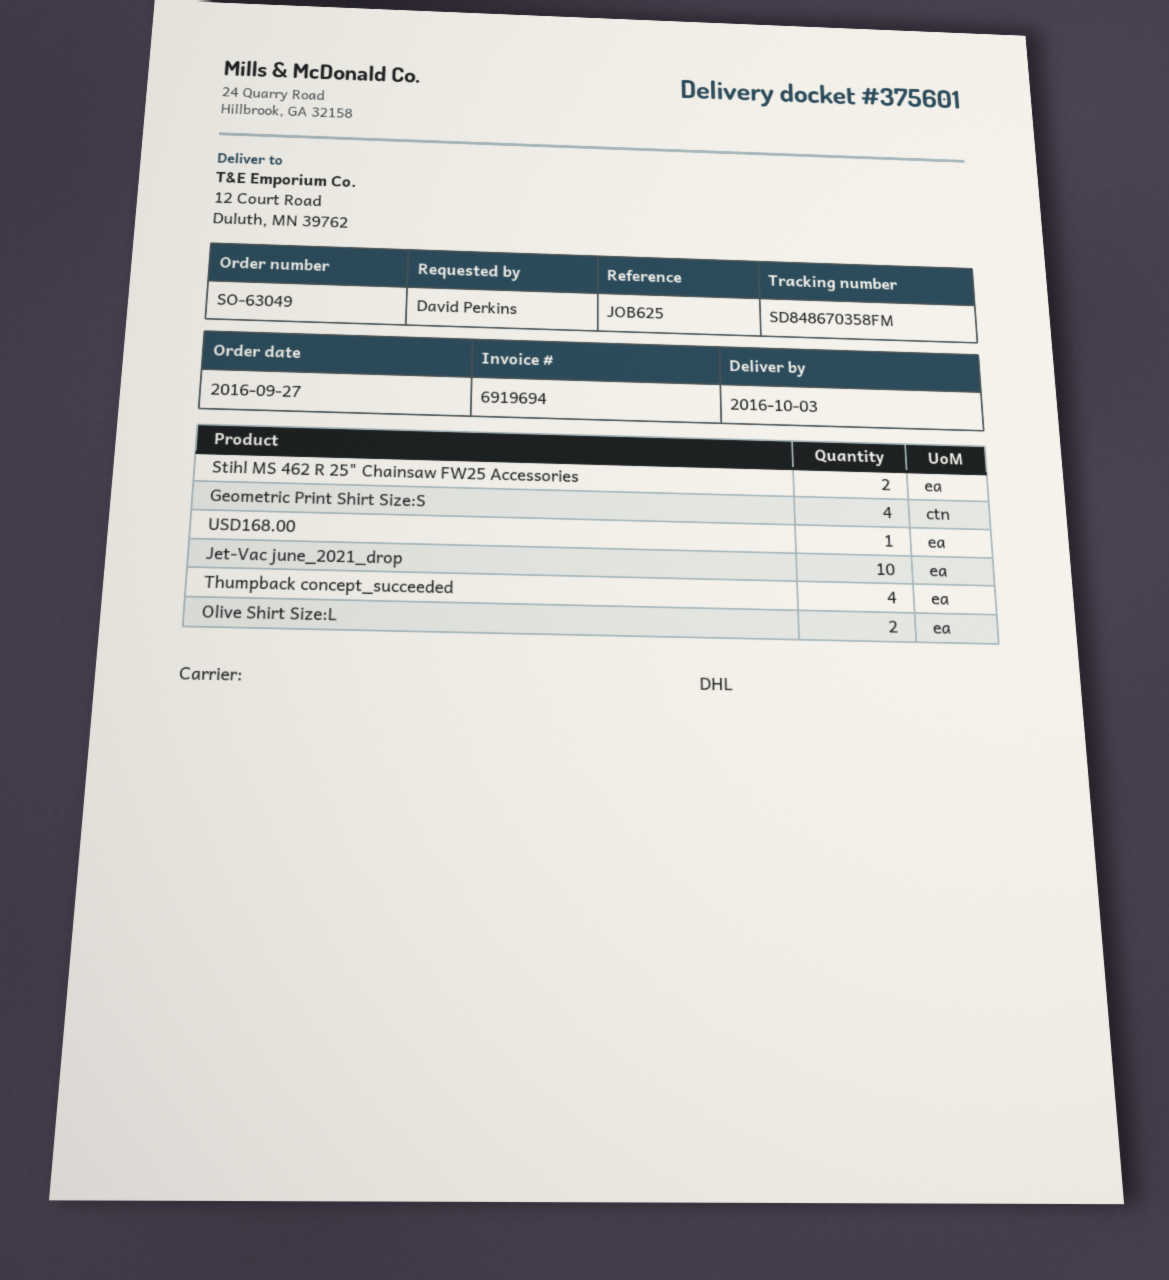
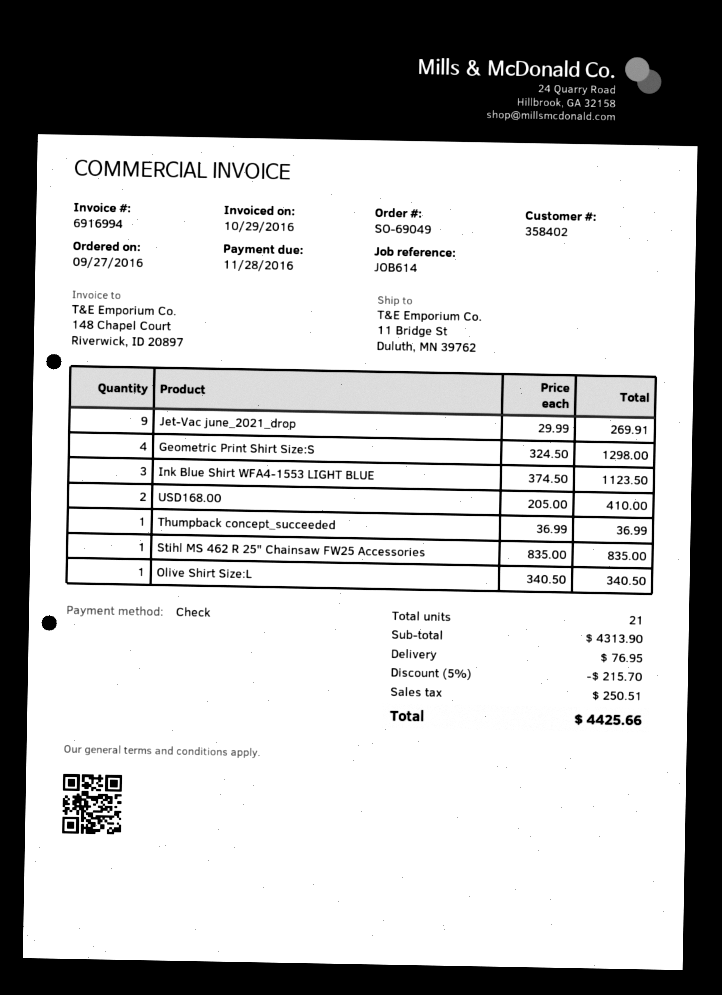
order number: SO-63049 -> SO-69049
invoice number: 6919694 -> 6916994
reference: JOB625 -> JOB614
ship to: 12 Court Road, Duluth, MN 39762 -> 11 Bridge St, Duluth, MN 39762
Stihl MS 462 R 25" Chainsaw FW25 Accessories: 2 -> 1
USD168.00: 1 -> 2
Jet-Vac june_2021_drop: 10 -> 9
Thumpback concept_succeeded: 4 -> 1
Olive Shirt Size:L: 2 -> 1
Ink Blue Shirt WFA4-1553 LIGHT BLUE: none -> 3

